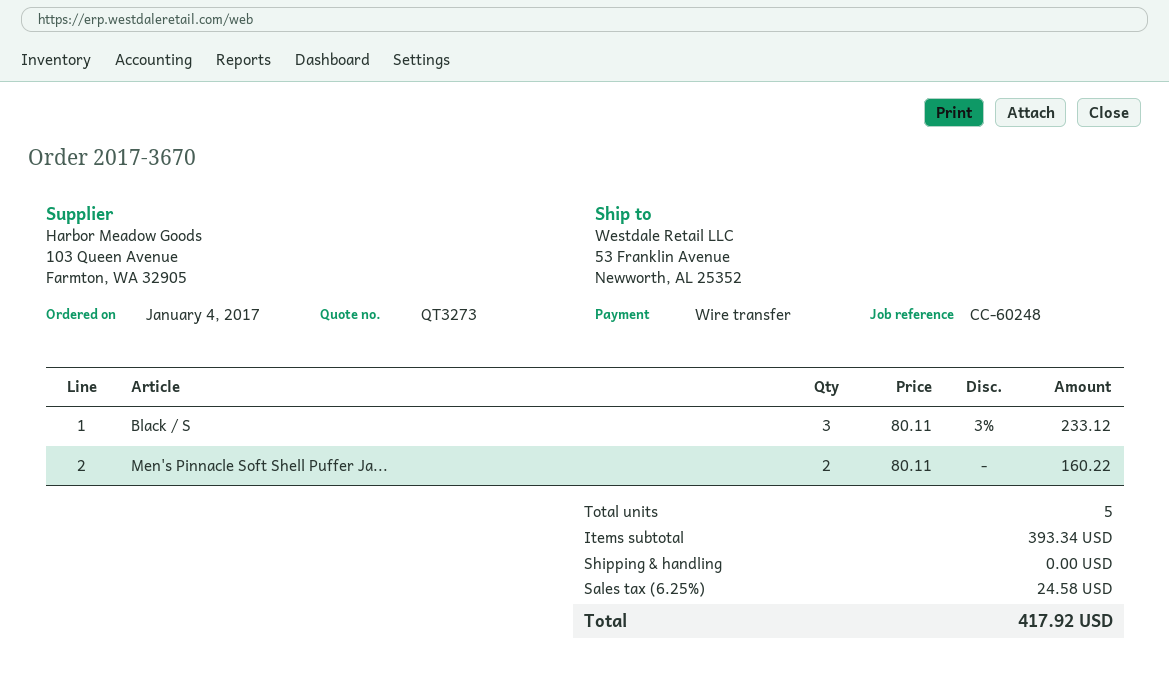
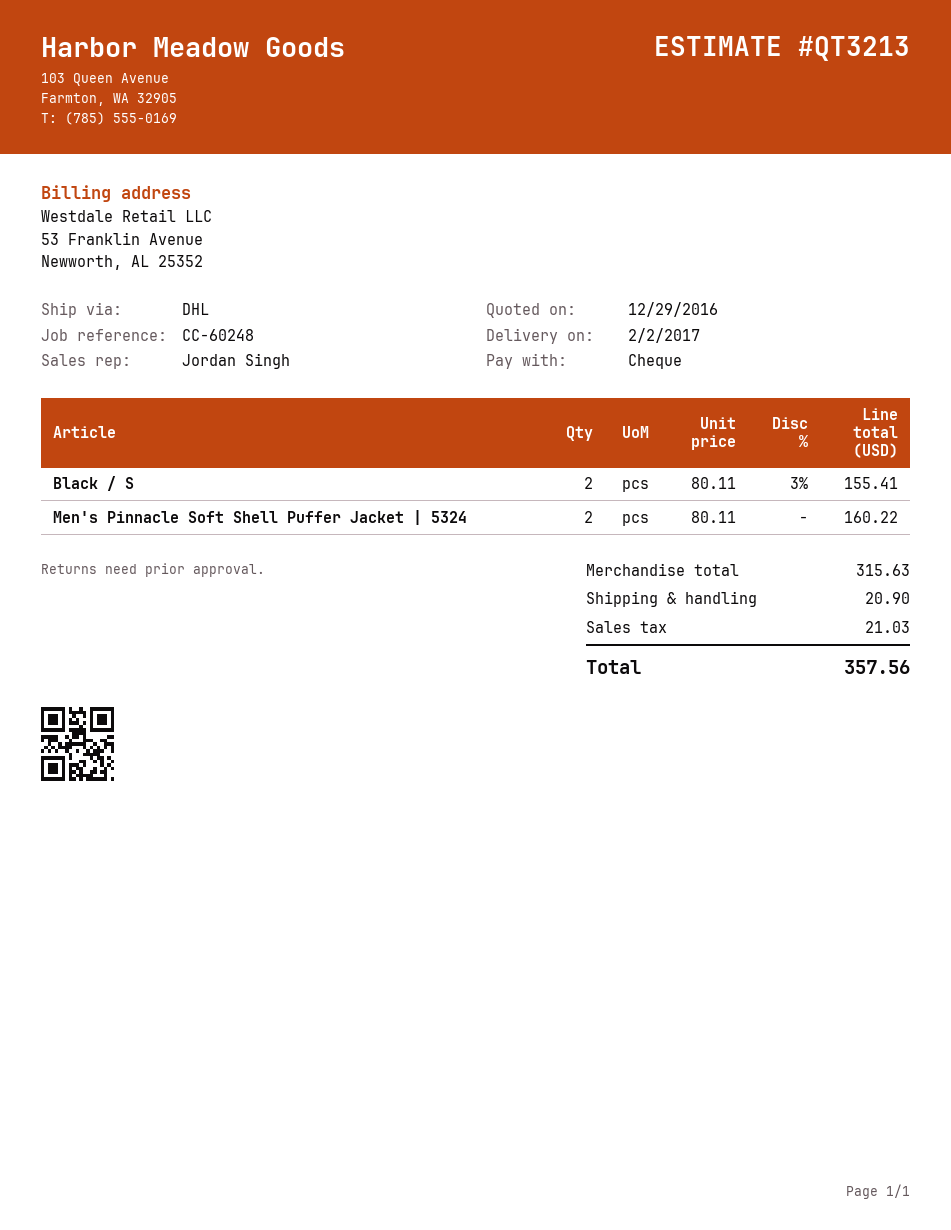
quote number: QT3273 -> QT3213
payment method: bank transfer -> cheque
Black / S: 3 x 80.11 - 3% = 233.12 -> 2 x 80.11 - 3% = 155.41
subtotal: 393.34 -> 315.63
shipping: 0.00 -> 20.90
tax: 24.58 -> 21.03
total: 417.92 -> 357.56

